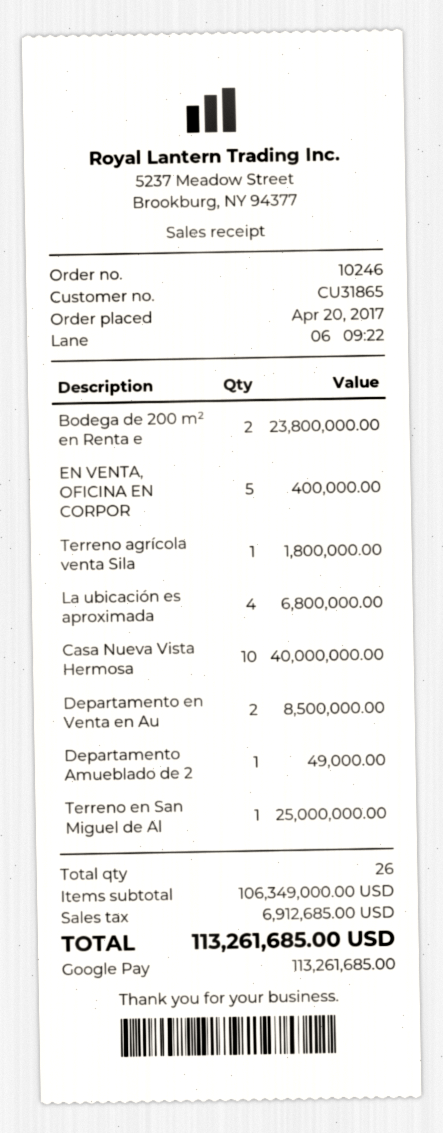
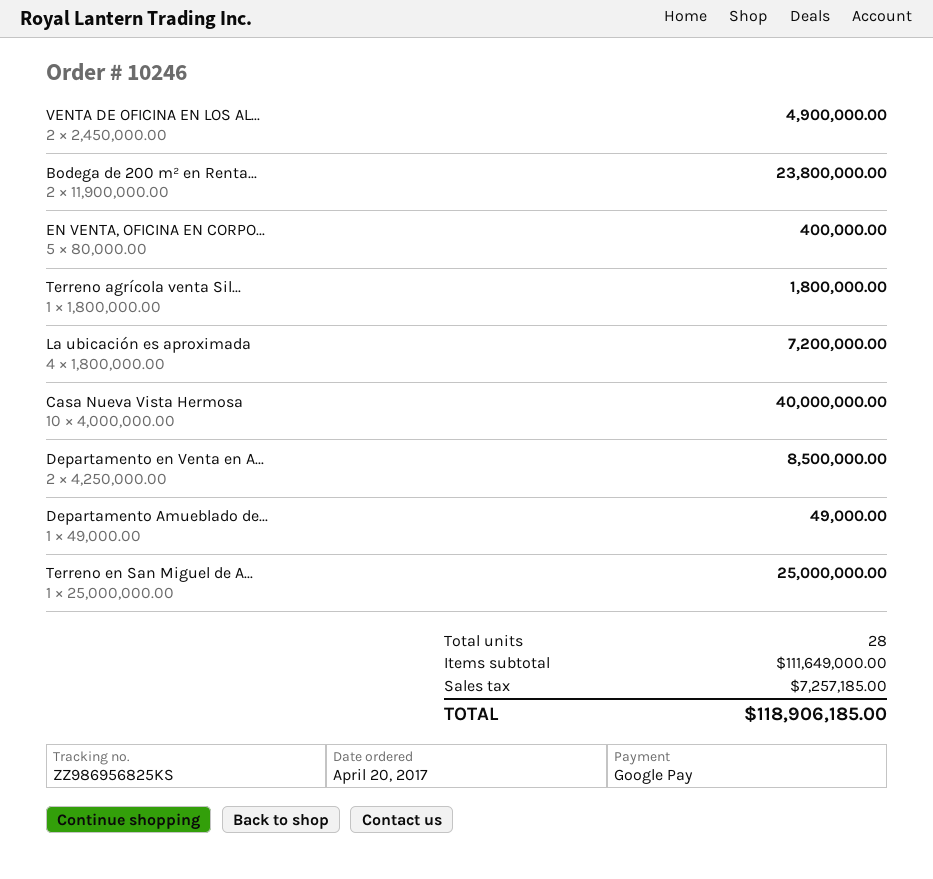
La ubicación es aproximada: 4 for 6800000.00 -> 4 for 7200000.00
VENTA DE OFICINA EN LOS AL...: none -> 2 for 4900000.00
total quantity: 26 -> 28
subtotal: 106349000.00 -> 111649000.00
tax: 6912685.00 -> 7257185.00
total: 113261685.00 -> 118906185.00

